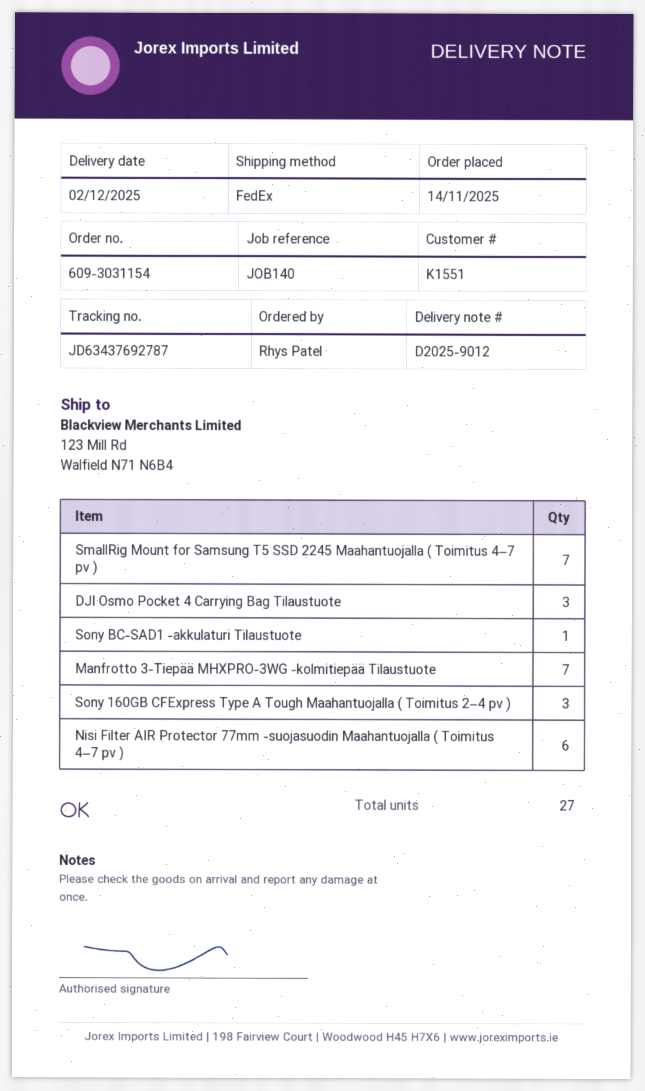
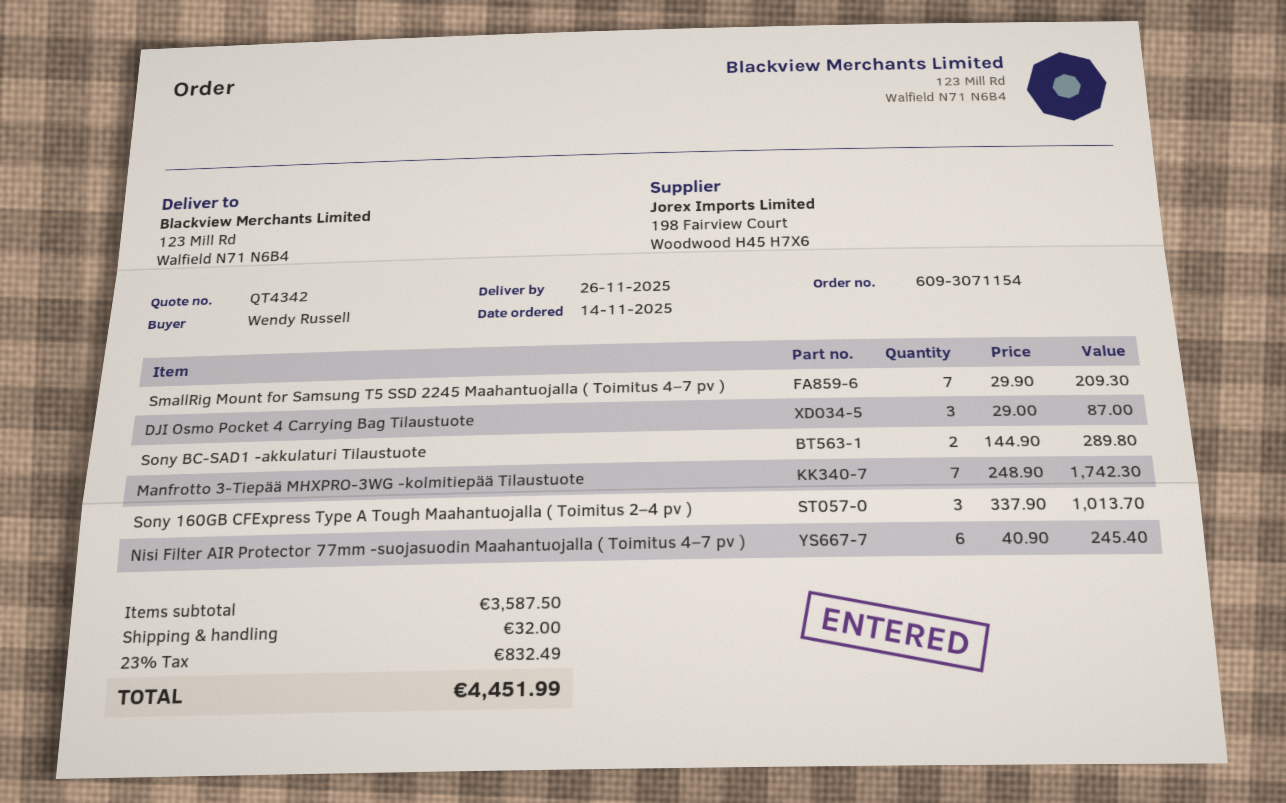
order number: 609-3031154 -> 609-3071154
delivery date: 2025-12-02 -> 2025-11-26
ordered by: Rhys Patel -> Wendy Russell
Sony BC-SAD1 -akkulaturi Tilaustuote: 1 -> 2

